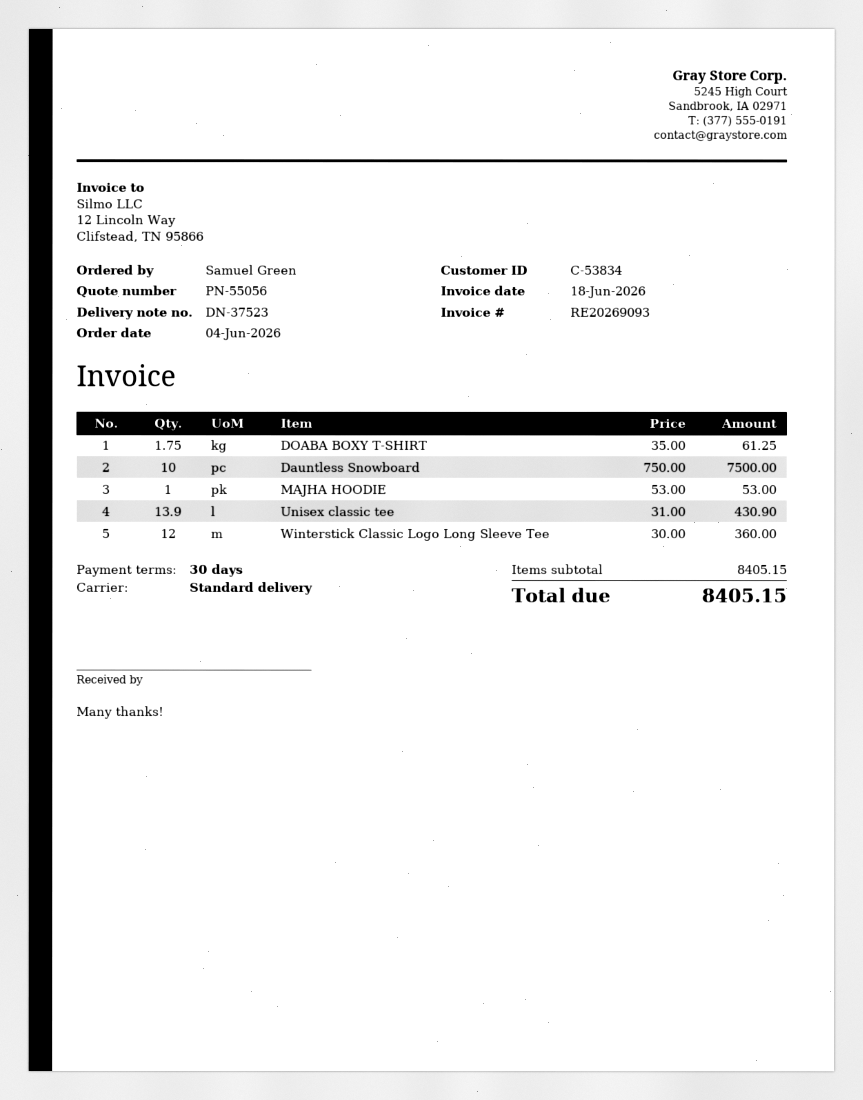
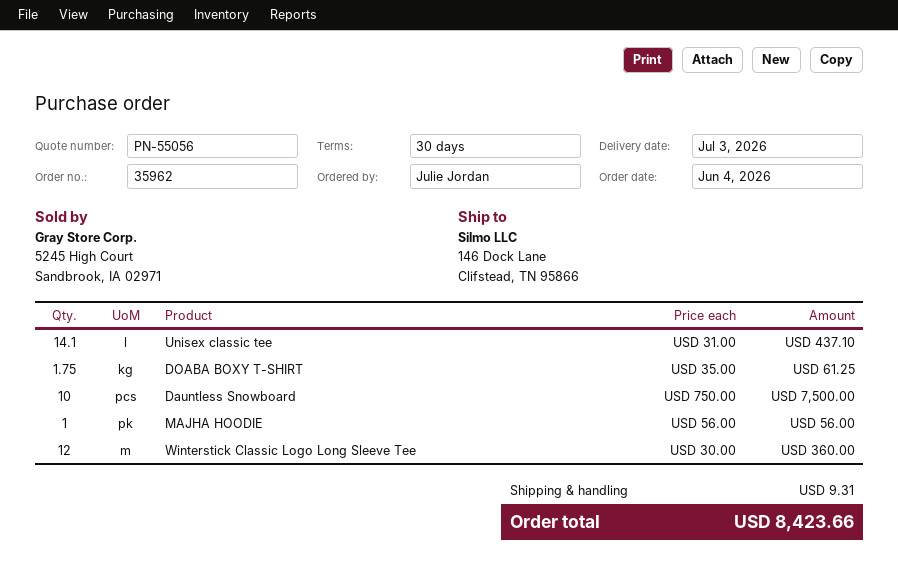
ordered by: Samuel Green -> Julie Jordan
MAJHA HOODIE: 1 x 53.00 = 53.00 -> 1 x 56.00 = 56.00
Unisex classic tee: 13.9 x 31.00 = 430.90 -> 14.1 x 31.00 = 437.10
shipping: none -> 9.31
total: 8405.15 -> 8423.66

